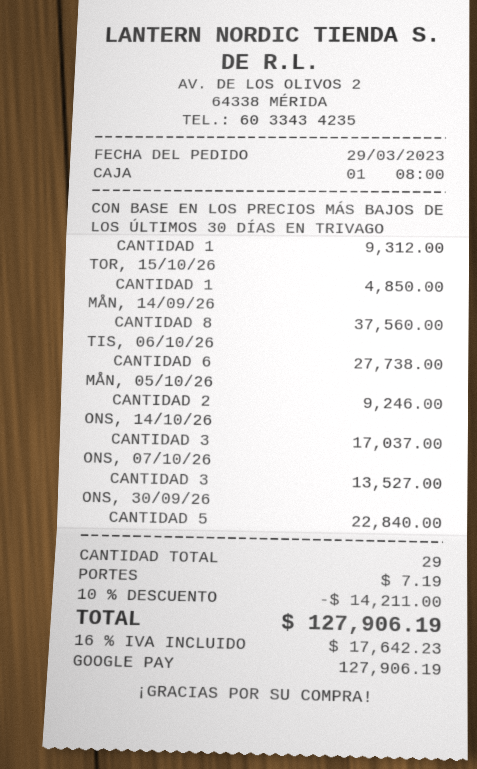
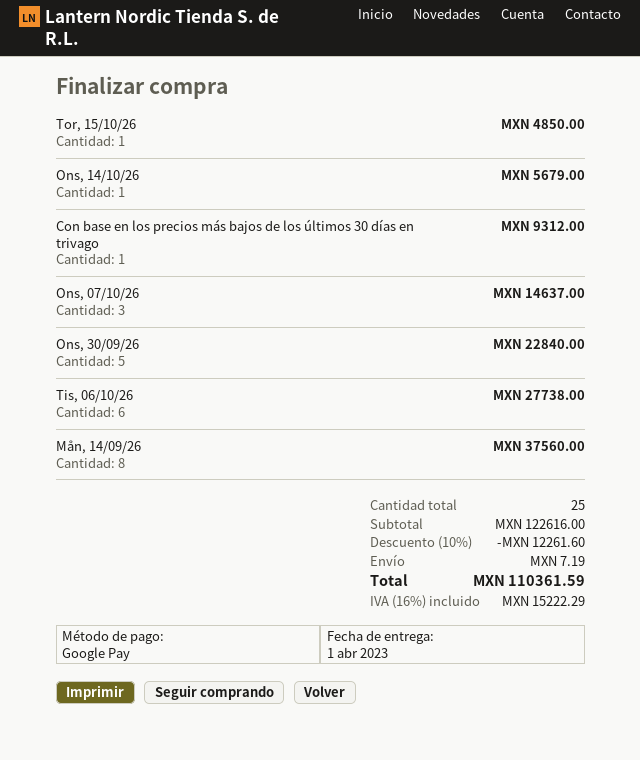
MÅN, 05/10/26: 2 for 9246.00 -> none
ONS, 14/10/26: 3 for 17037.00 -> 1 for 5679.00
ONS, 07/10/26: 3 for 13527.00 -> 3 for 14637.00
total quantity: 29 -> 25
discount: 10% = 14211.00 -> 10% = 12261.60
tax: 16% = 17642.23 -> 16% = 15222.29
total: 127906.19 -> 110361.59

